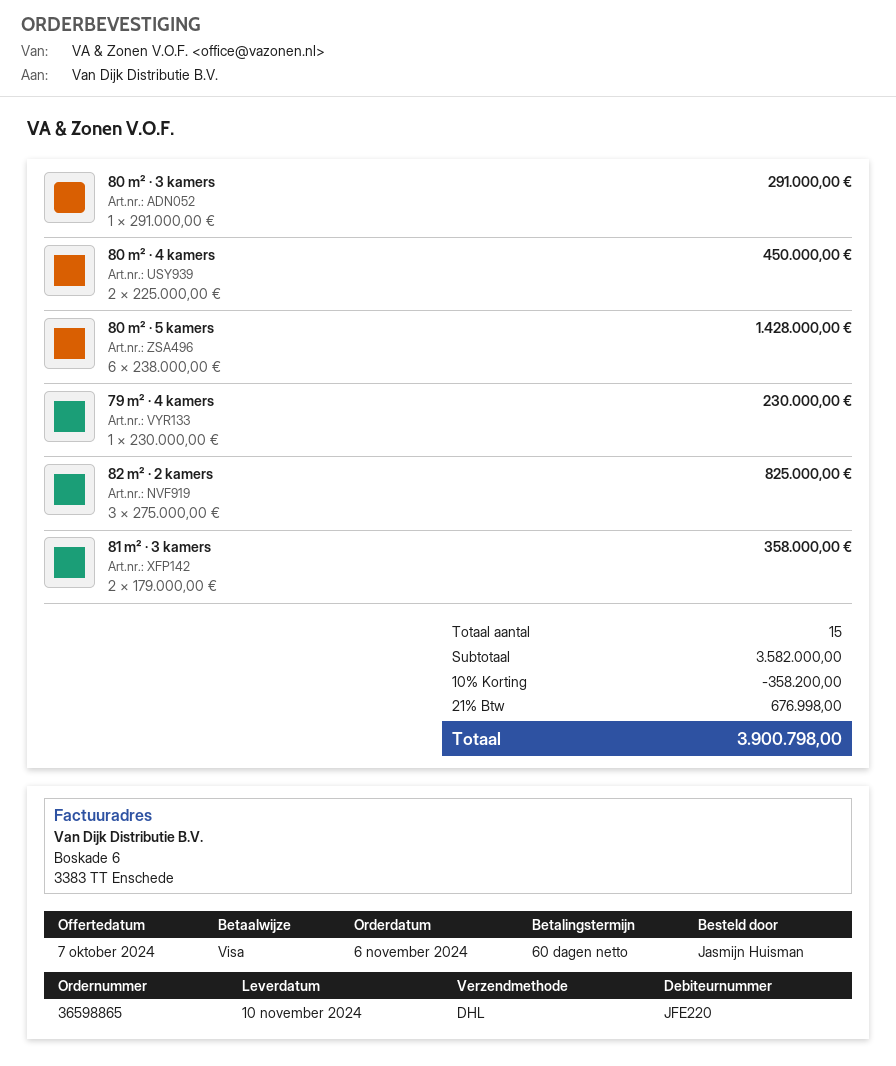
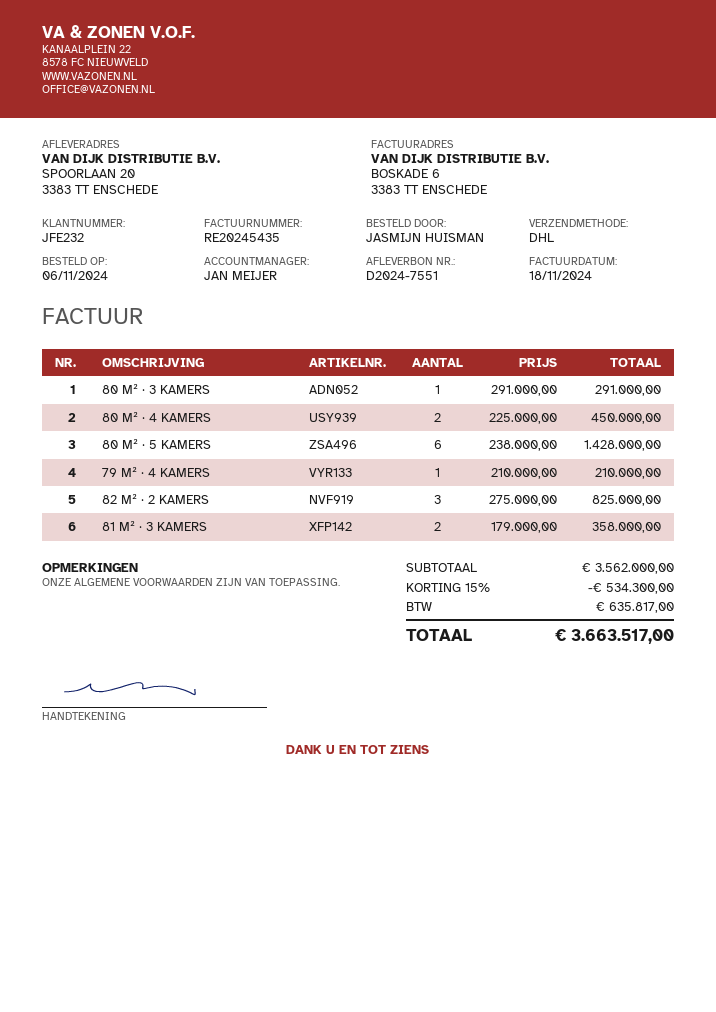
customer number: JFE220 -> JFE232
79 m² · 4 kamers: 1 x 230000.00 = 230000.00 -> 1 x 210000.00 = 210000.00
subtotal: 3582000.00 -> 3562000.00
discount: 10% = 358200.00 -> 15% = 534300.00
tax: 676998.00 -> 635817.00
total: 3900798.00 -> 3663517.00

